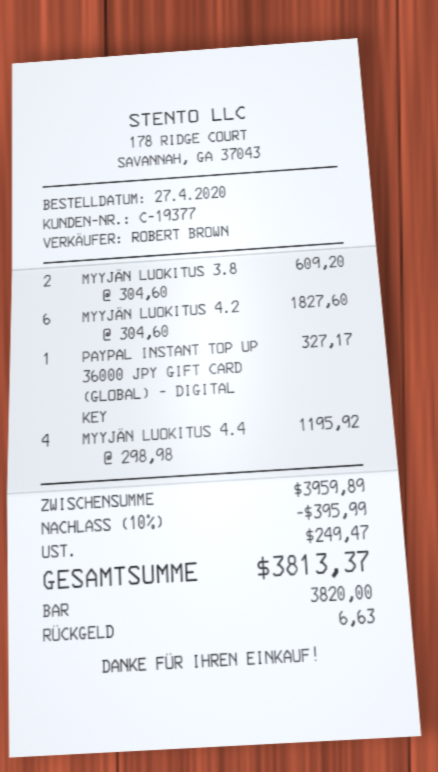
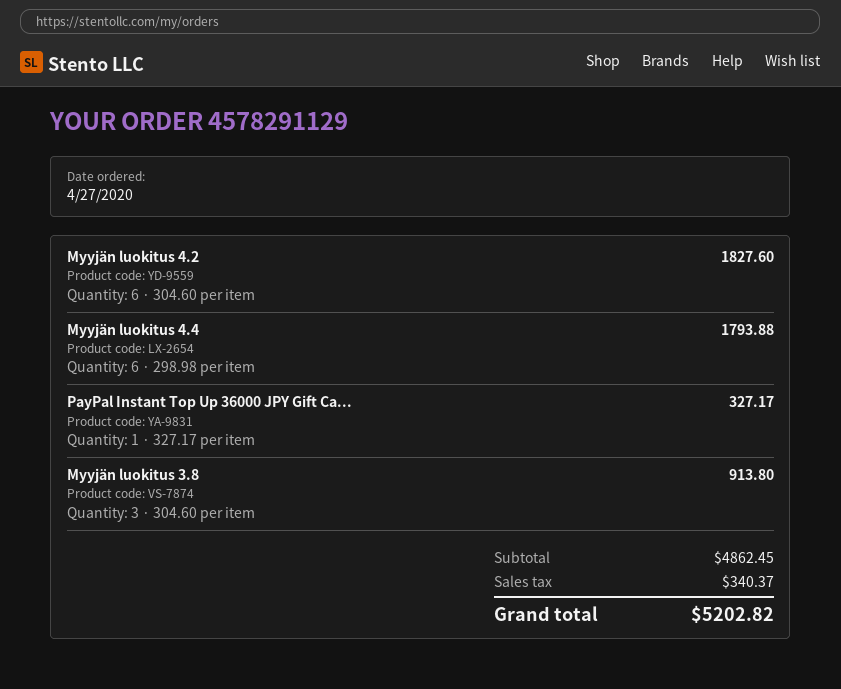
MYYJÄN LUOKITUS 3.8: 2 x 304.60 = 609.20 -> 3 x 304.60 = 913.80
MYYJÄN LUOKITUS 4.4: 4 x 298.98 = 1195.92 -> 6 x 298.98 = 1793.88
subtotal: 3959.89 -> 4862.45
discount: 10% = 395.99 -> none
tax: 249.47 -> 340.37
total: 3813.37 -> 5202.82

